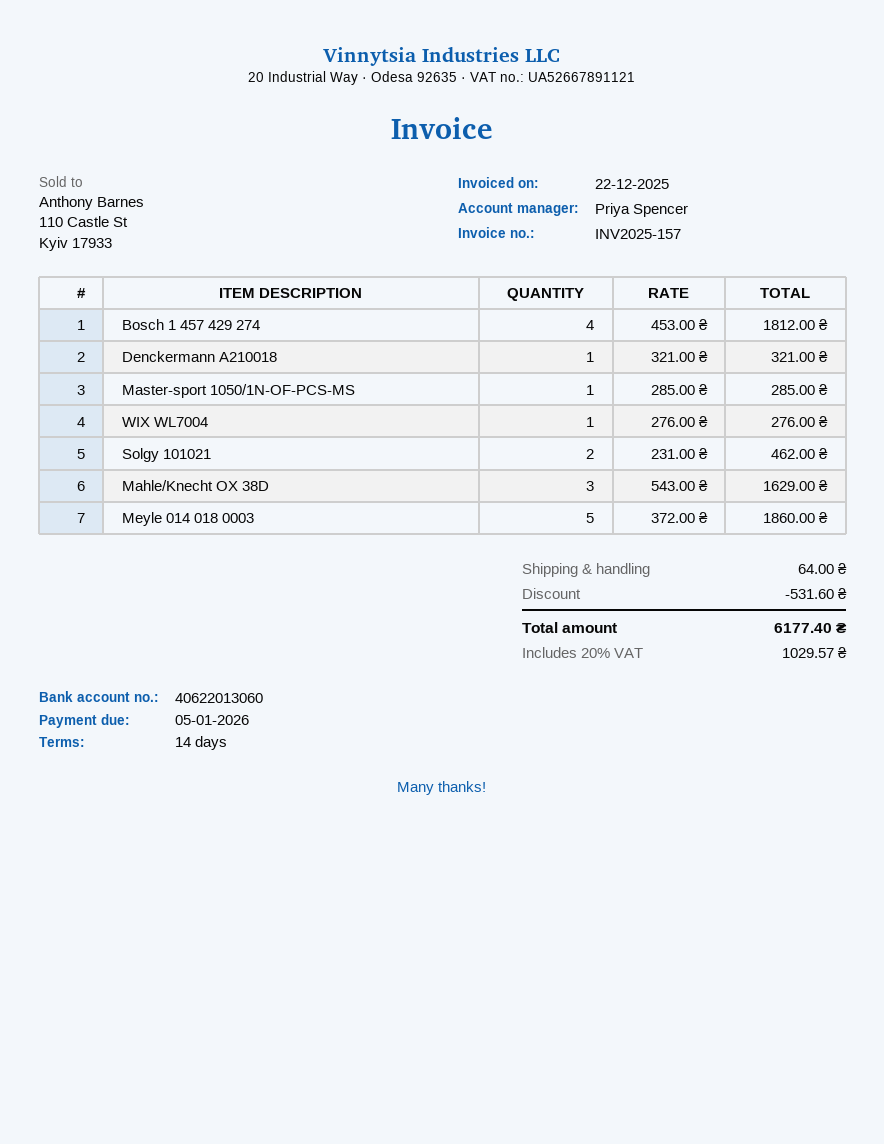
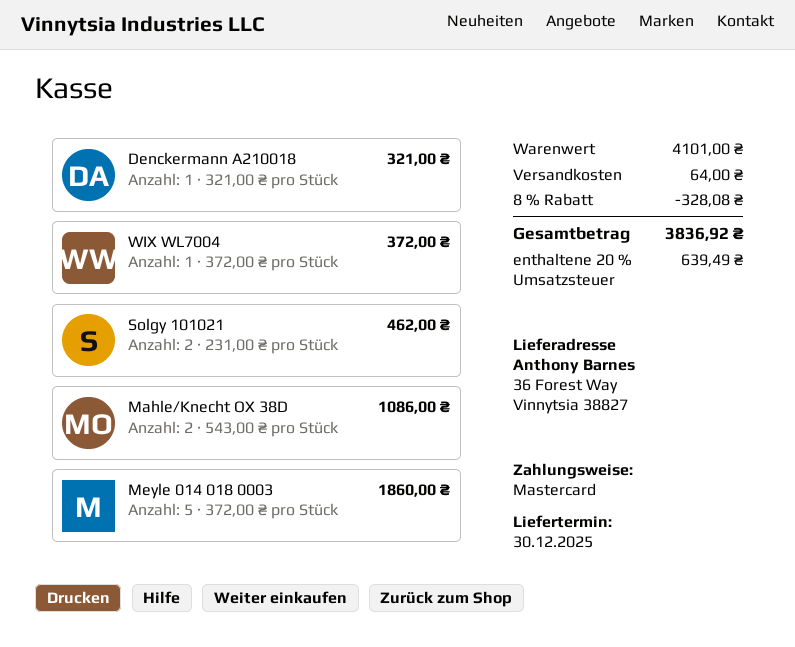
Bosch 1 457 429 274: 4 x 453.00 = 1812.00 -> none
Master-sport 1050/1N-OF-PCS-MS: 1 x 285.00 = 285.00 -> none
WIX WL7004: 1 x 276.00 = 276.00 -> 1 x 372.00 = 372.00
Mahle/Knecht OX 38D: 3 x 543.00 = 1629.00 -> 2 x 543.00 = 1086.00
discount: 531.60 -> 328.08
tax: 20% = 1029.57 -> 20% = 639.49
total: 6177.40 -> 3836.92

